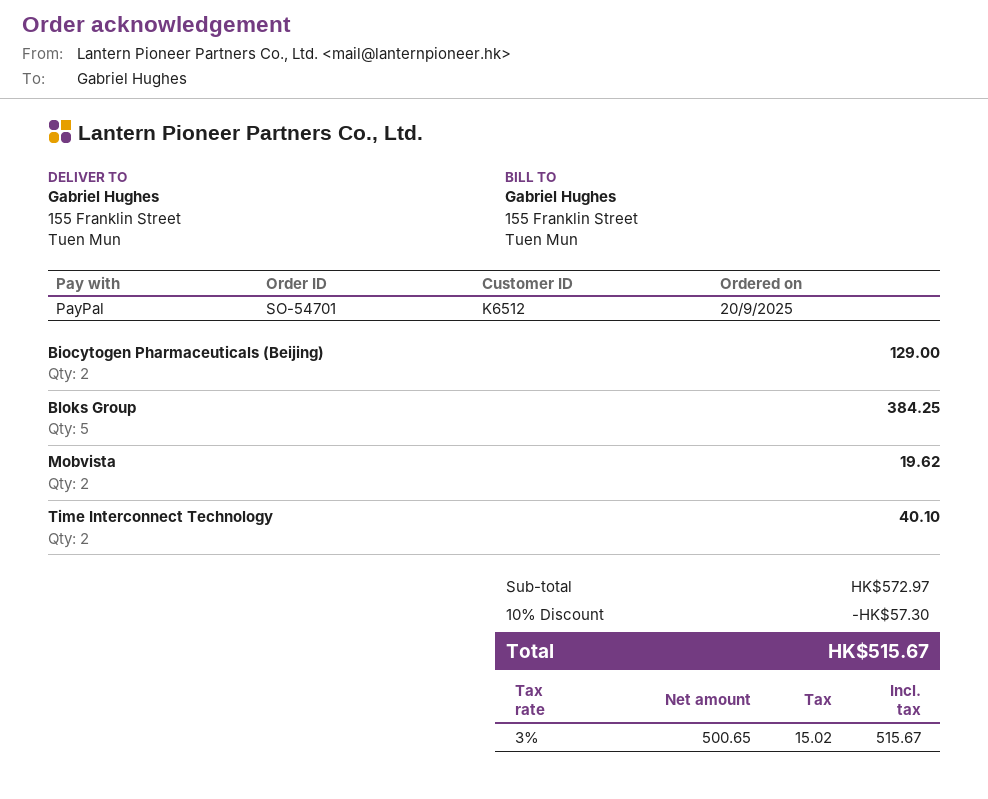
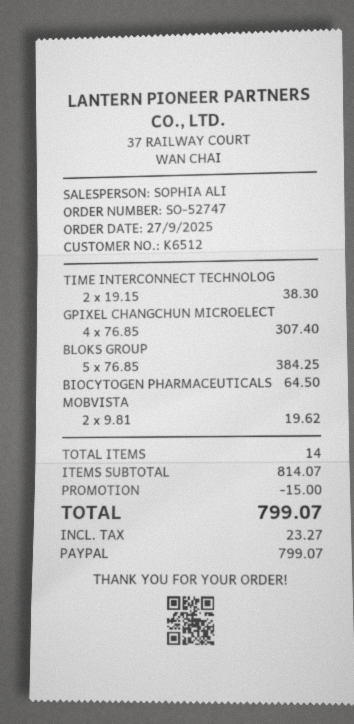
order number: SO-54701 -> SO-52747
order date: 2025-09-20 -> 2025-09-27
Biocytogen Pharmaceuticals (Beijing): 2 for 129.00 -> 1 for 64.50
Time Interconnect Technology: 2 for 40.10 -> 2 for 38.30
GPIXEL CHANGCHUN MICROELECT: none -> 4 for 307.40
subtotal: 572.97 -> 814.07
discount: 57.30 -> 15.00
tax: 15.02 -> 23.27
total: 515.67 -> 799.07

